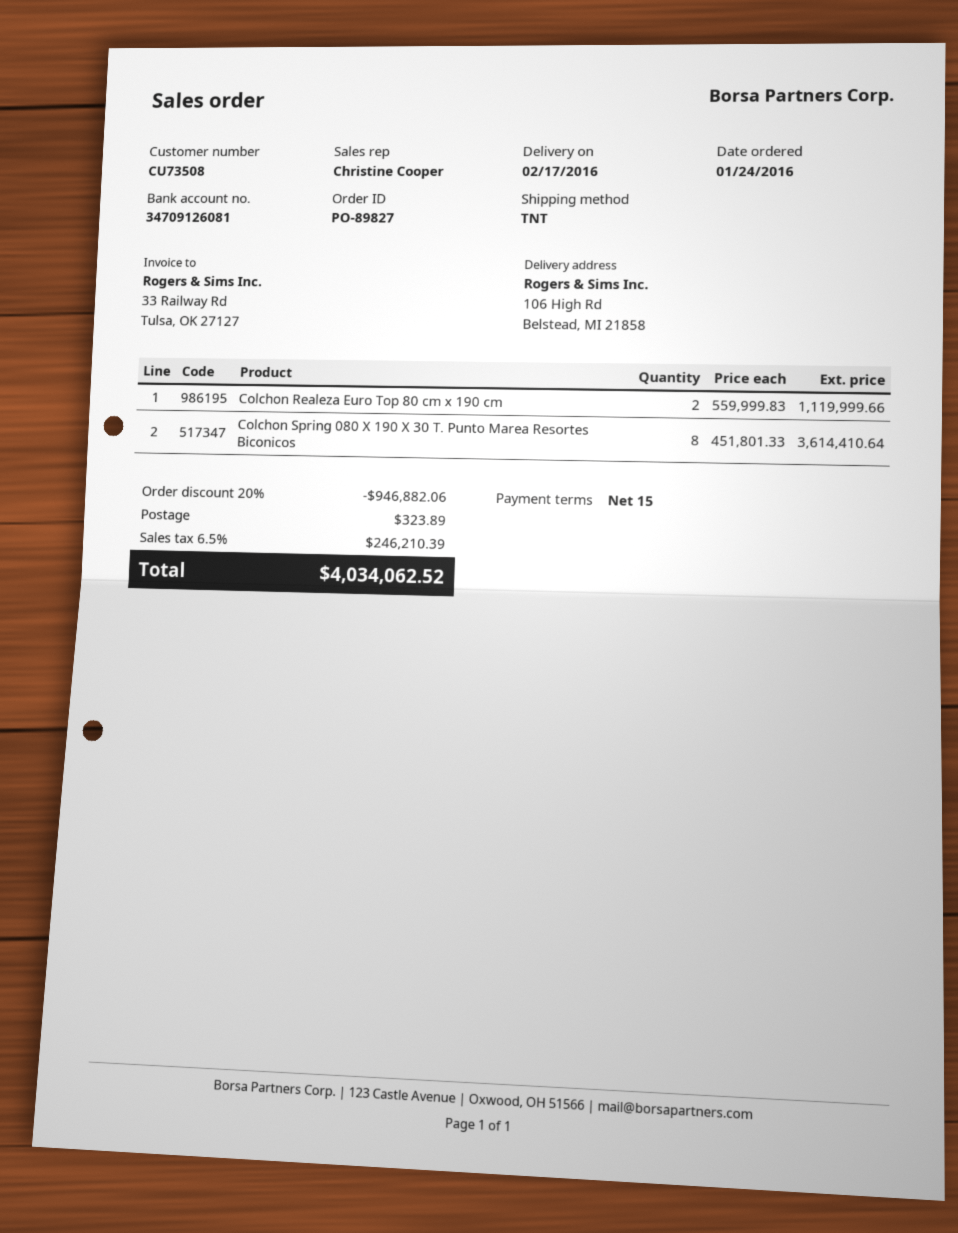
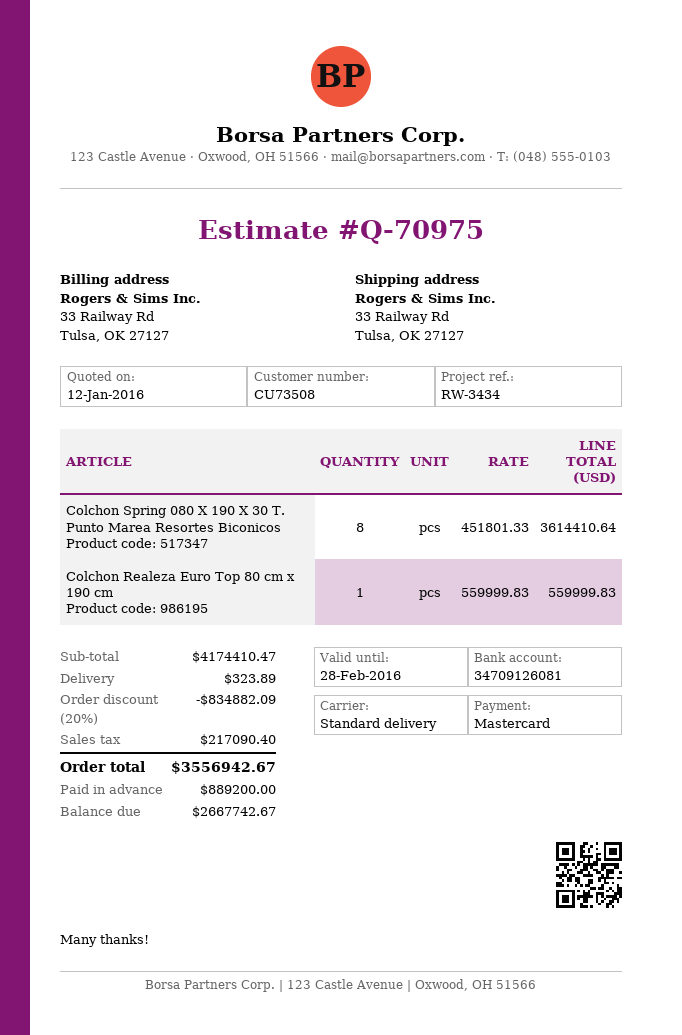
shipping method: TNT -> standard
ship to: 106 High Rd, Belstead, MI 21858 -> 33 Railway Rd, Tulsa, OK 27127
Colchon Realeza Euro Top 80 cm x 190 cm: 2 x 559999.83 = 1119999.66 -> 1 x 559999.83 = 559999.83
discount: 20% = 946882.06 -> 20% = 834882.09
tax: 246210.39 -> 217090.40
total: 4034062.52 -> 3556942.67

